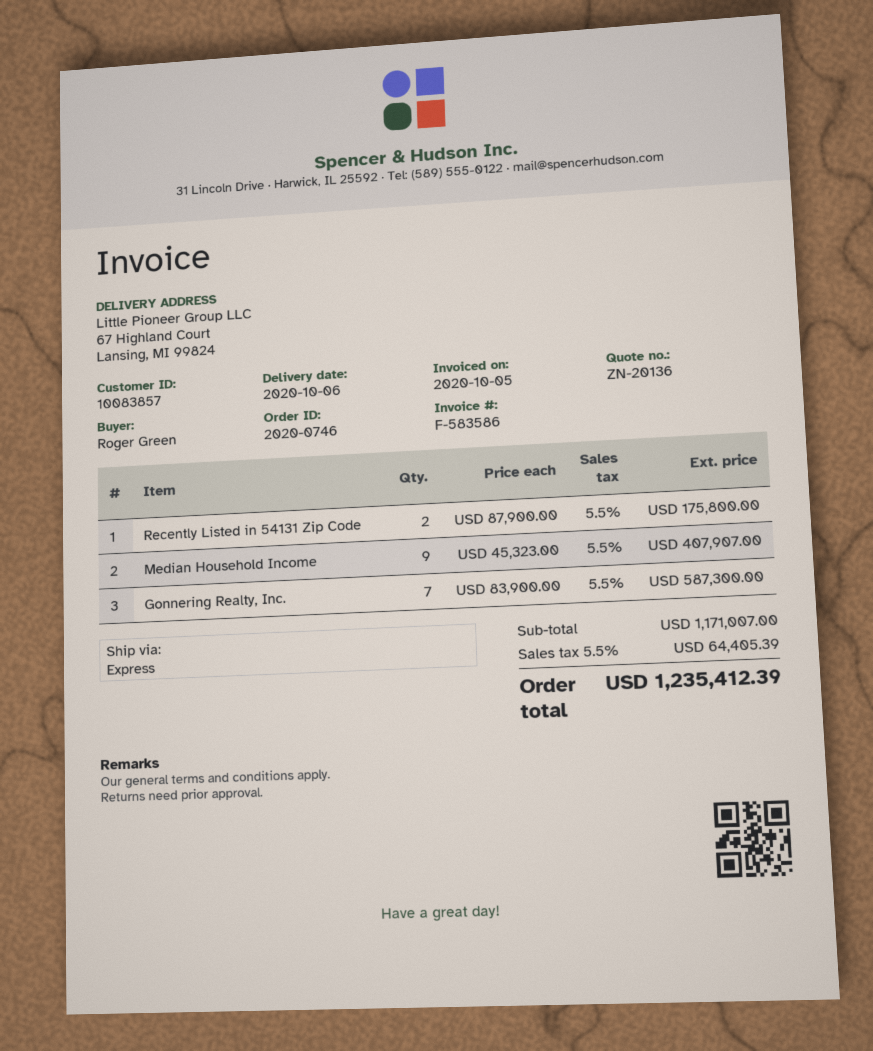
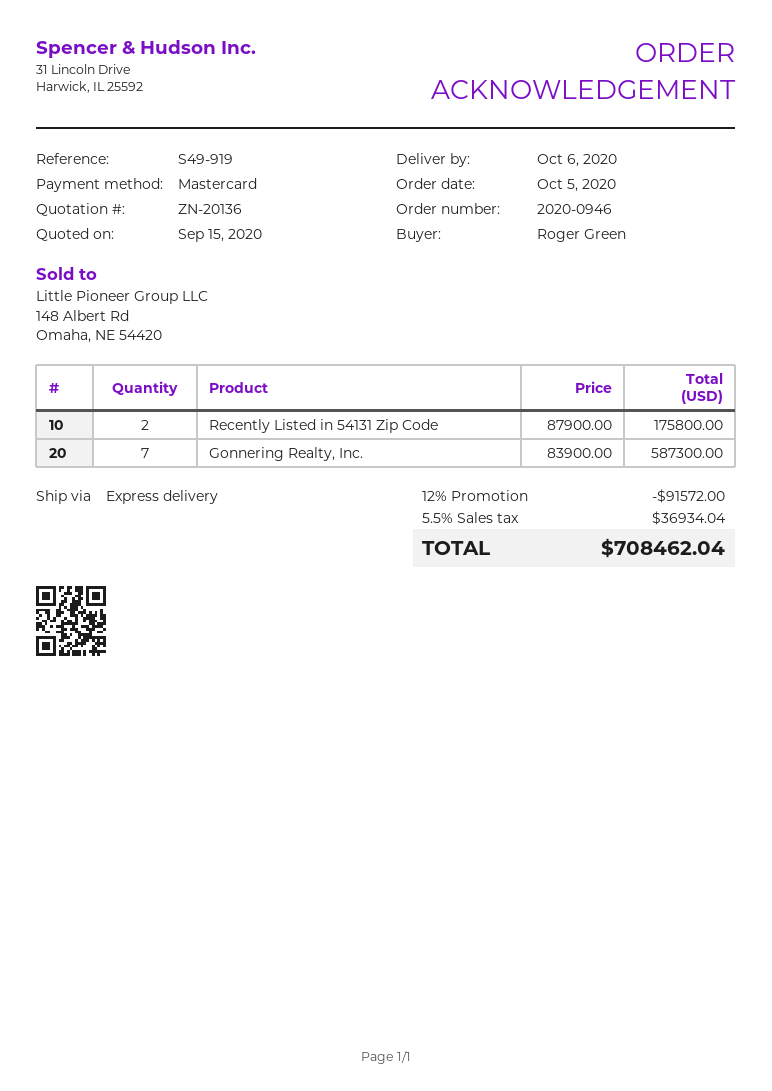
order number: 2020-0746 -> 2020-0946
Median Household Income: 9 x 45323.00 = 407907.00 -> none
discount: none -> 12% = 91572.00
tax: 5.5% = 64405.39 -> 5.5% = 36934.04
total: 1235412.39 -> 708462.04

